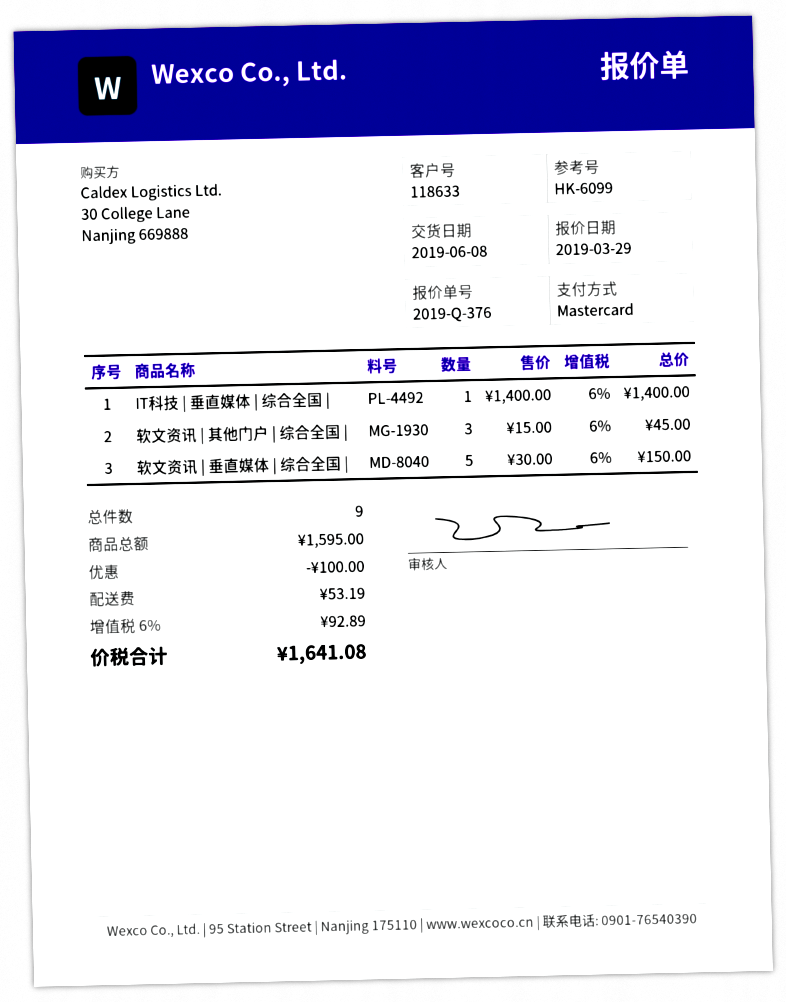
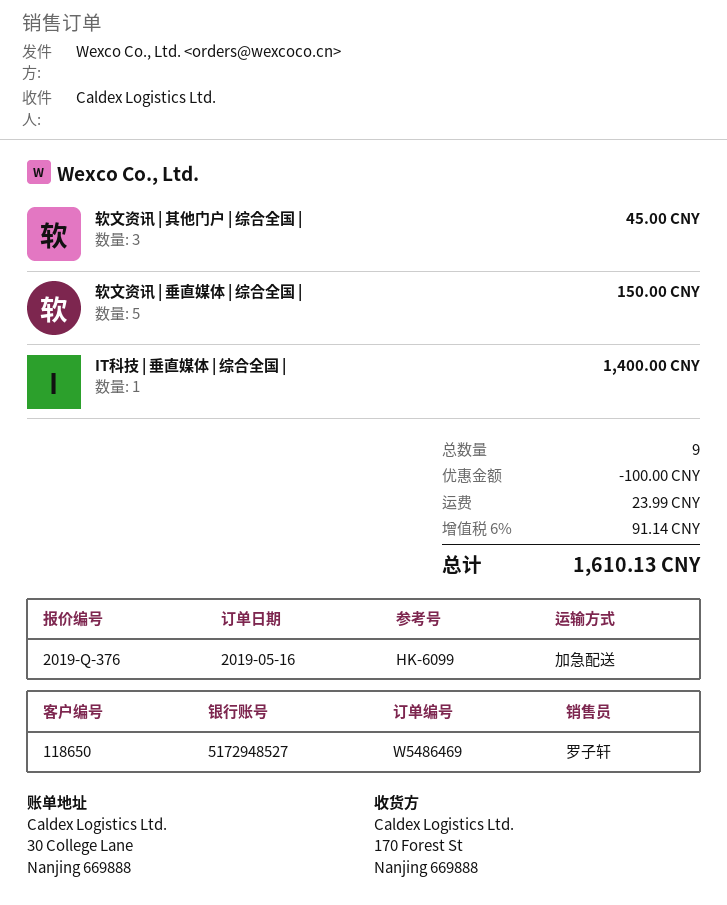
customer number: 118633 -> 118650
shipping: 53.19 -> 23.99
tax: 6% = 92.89 -> 6% = 91.14
total: 1641.08 -> 1610.13

